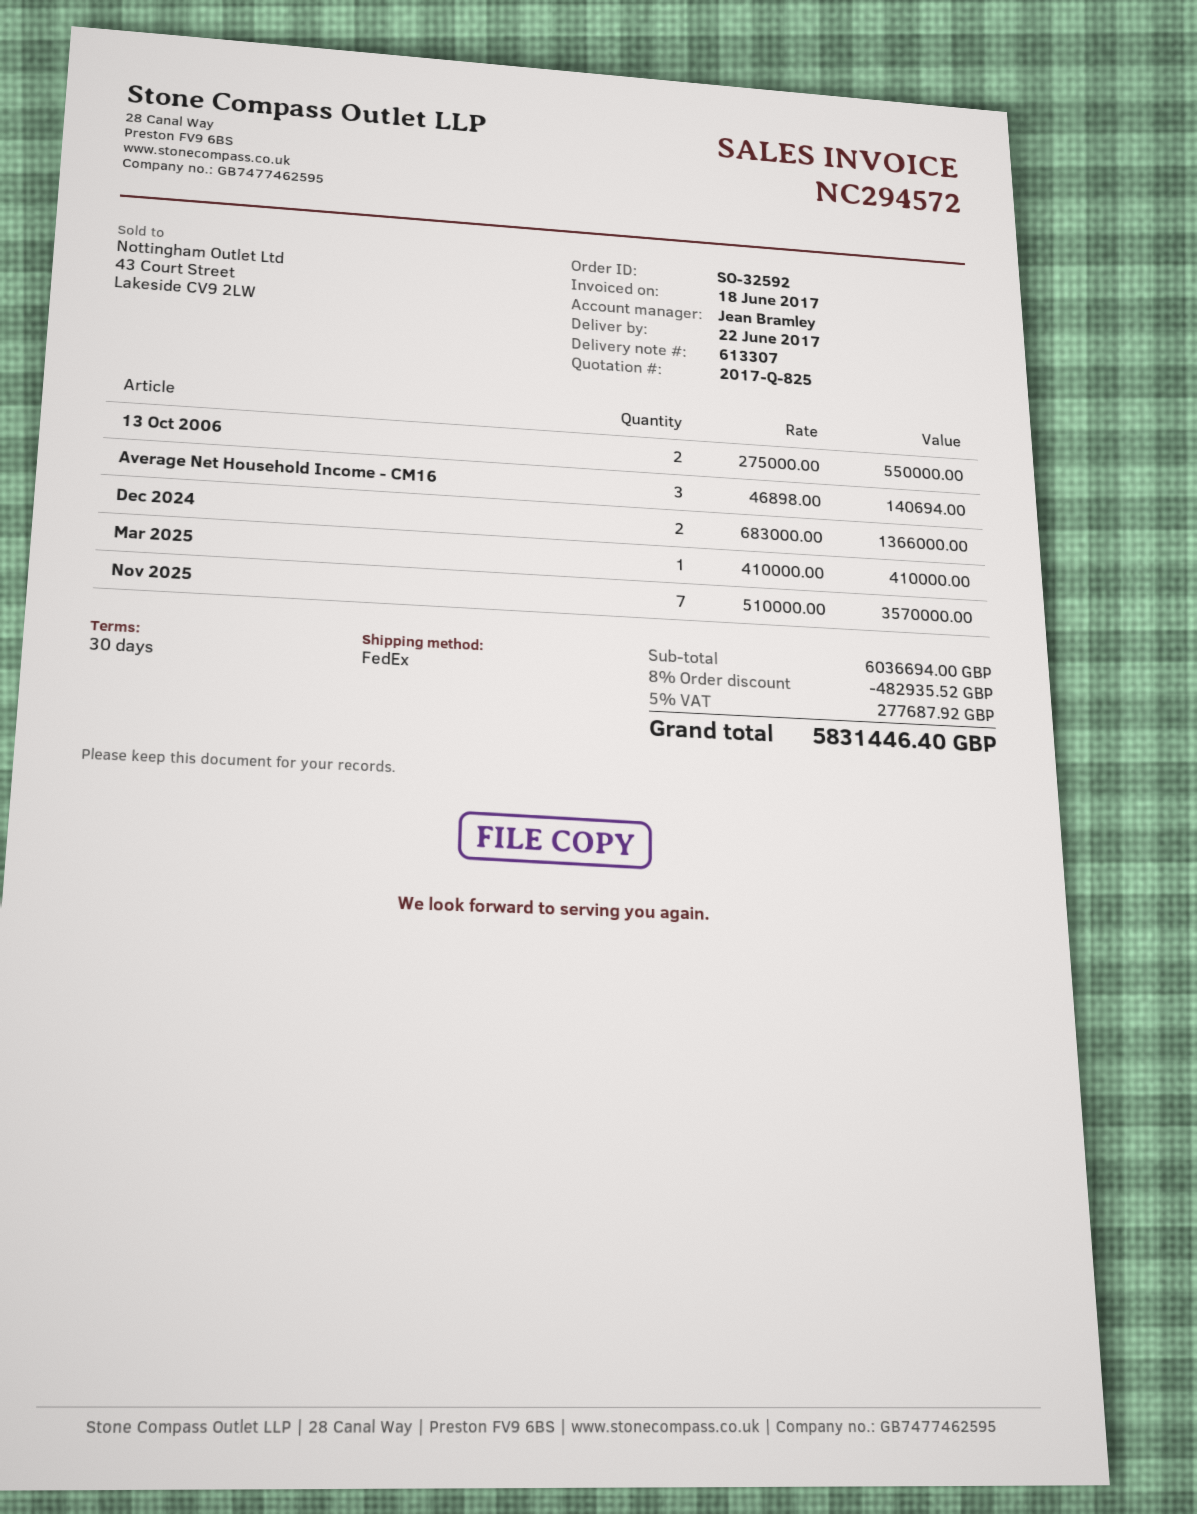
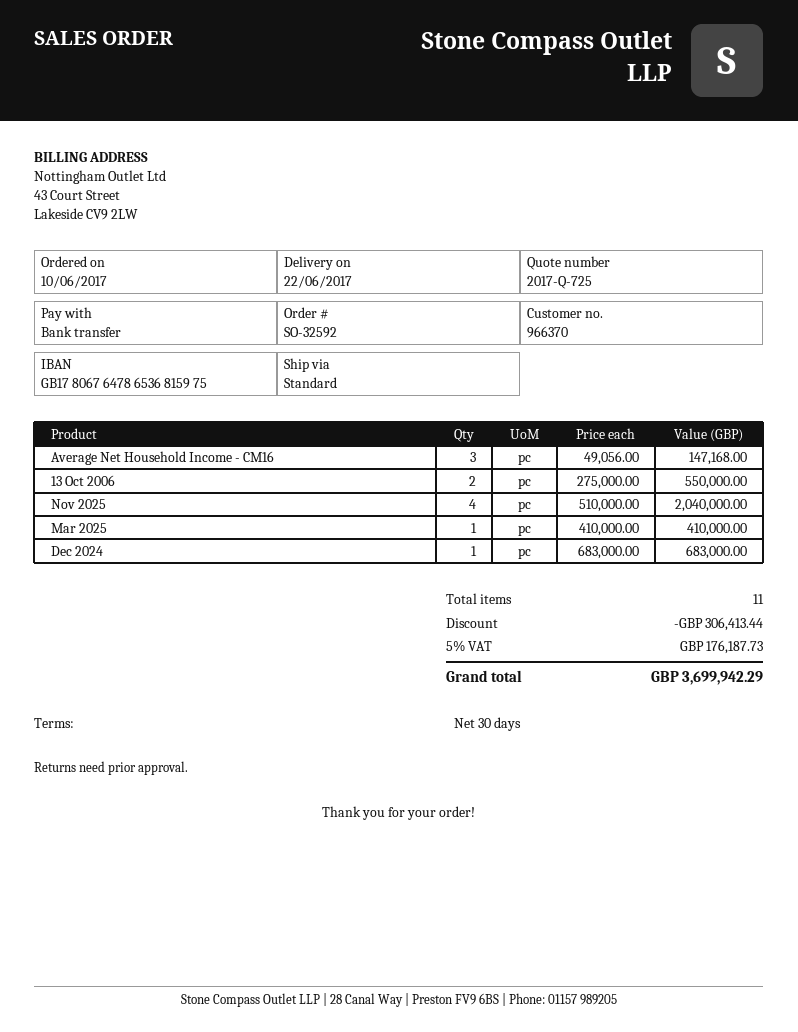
quote number: 2017-Q-825 -> 2017-Q-725
shipping method: FedEx -> standard
Average Net Household Income - CM16: 3 x 46898.00 = 140694.00 -> 3 x 49056.00 = 147168.00
Dec 2024: 2 x 683000.00 = 1366000.00 -> 1 x 683000.00 = 683000.00
Nov 2025: 7 x 510000.00 = 3570000.00 -> 4 x 510000.00 = 2040000.00
discount: 482935.52 -> 306413.44
tax: 5% = 277687.92 -> 5% = 176187.73
total: 5831446.40 -> 3699942.29

